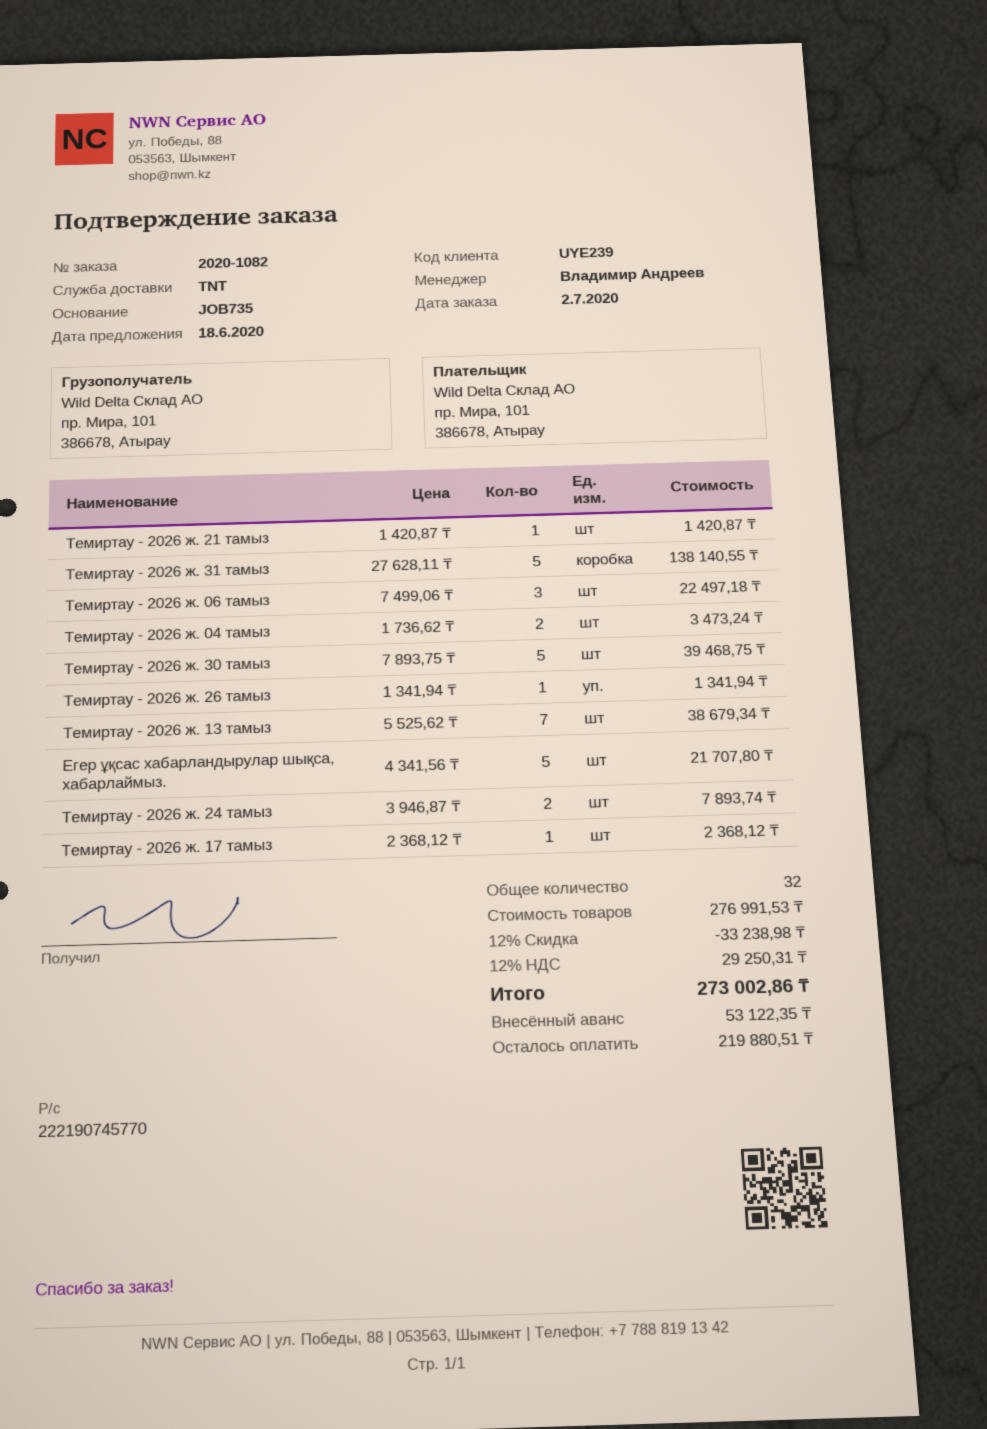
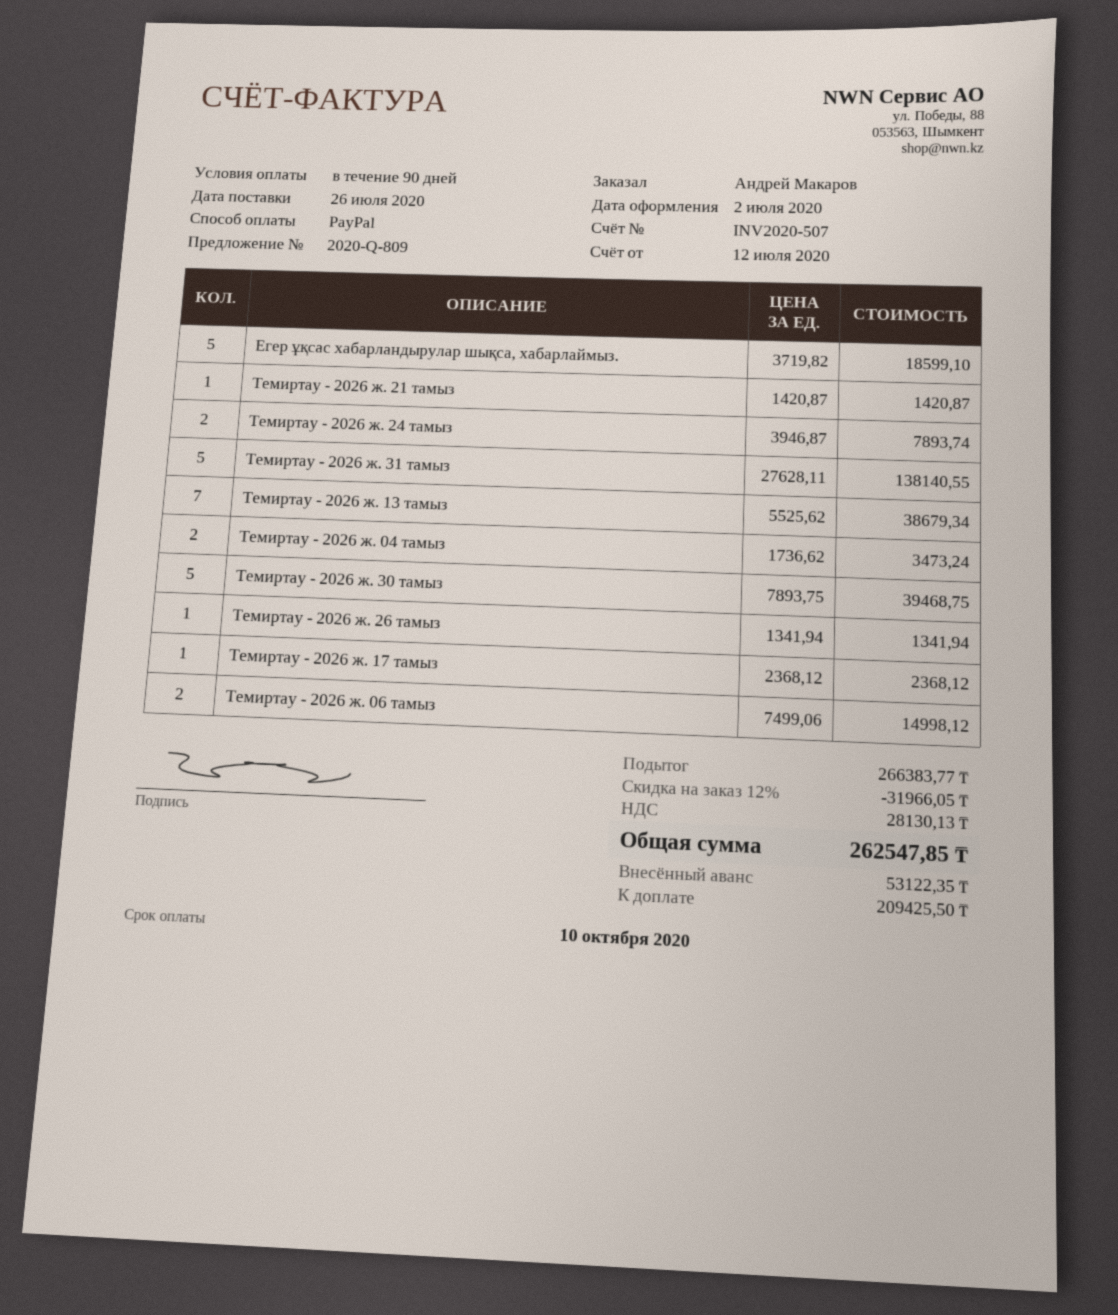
Темиртау - 2026 ж. 06 тамыз: 3 x 7499.06 = 22497.18 -> 2 x 7499.06 = 14998.12
Егер ұқсас хабарландырулар шықса, хабарлаймыз.: 5 x 4341.56 = 21707.80 -> 5 x 3719.82 = 18599.10
subtotal: 276991.53 -> 266383.77
discount: 12% = 33238.98 -> 12% = 31966.05
tax: 29250.31 -> 28130.13
total: 273002.86 -> 262547.85
balance: 219880.51 -> 209425.50

